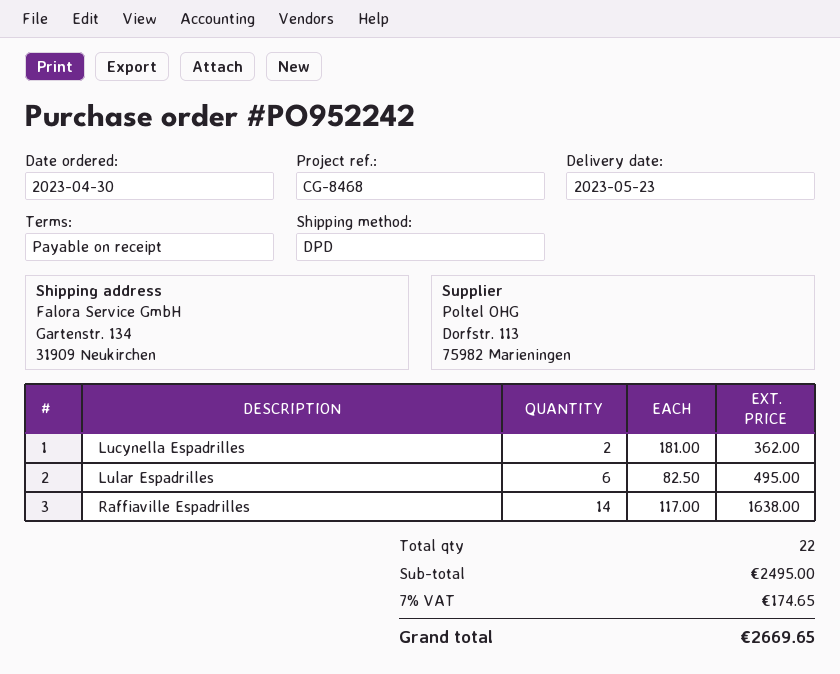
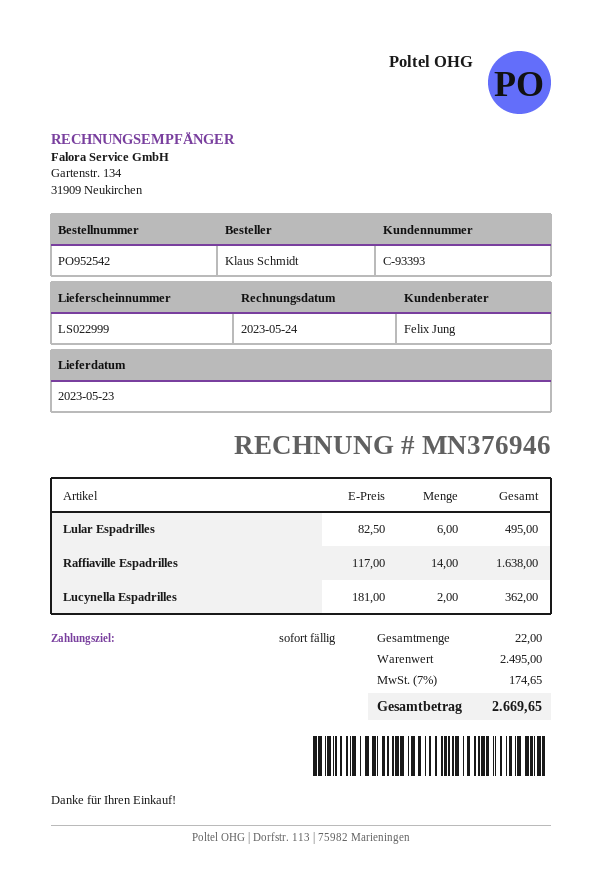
order number: PO952242 -> PO952542

